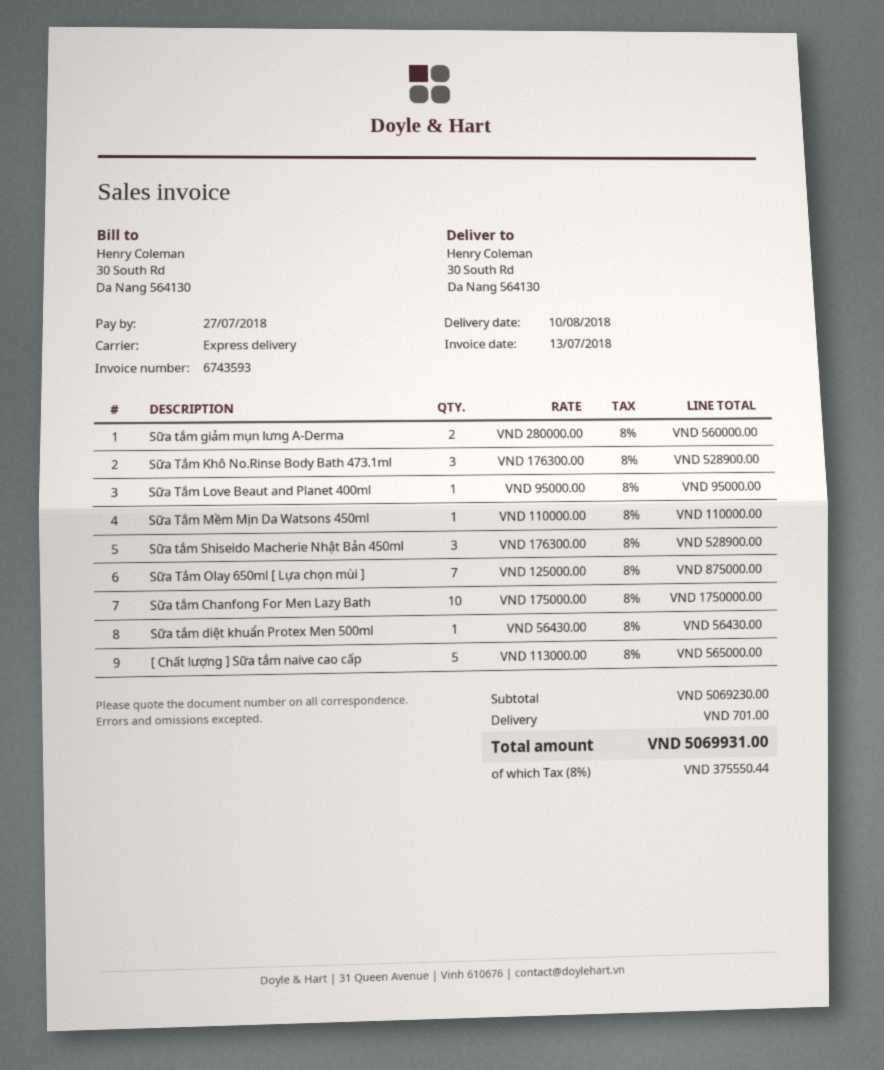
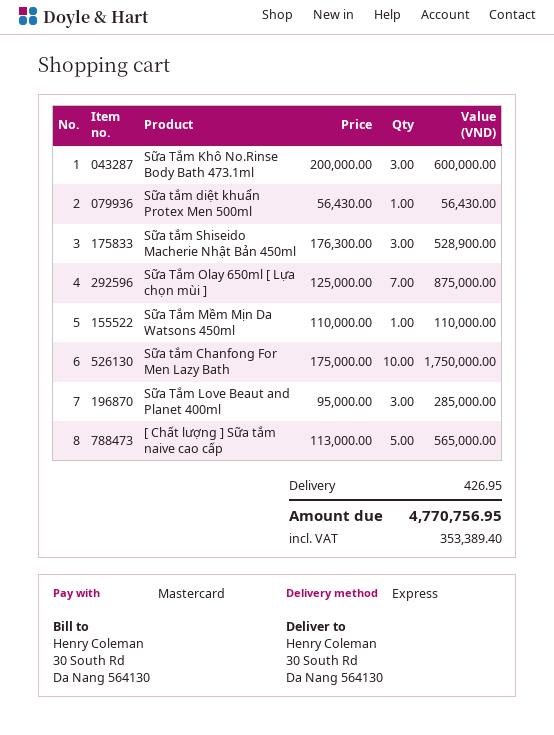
Sữa tắm giảm mụn lưng A-Derma: 2 x 280000.00 = 560000.00 -> none
Sữa Tắm Khô No.Rinse Body Bath 473.1ml: 3 x 176300.00 = 528900.00 -> 3 x 200000.00 = 600000.00
Sữa Tắm Love Beaut and Planet 400ml: 1 x 95000.00 = 95000.00 -> 3 x 95000.00 = 285000.00
shipping: 701.00 -> 426.95
tax: 375550.44 -> 353389.40
total: 5069931.00 -> 4770756.95

